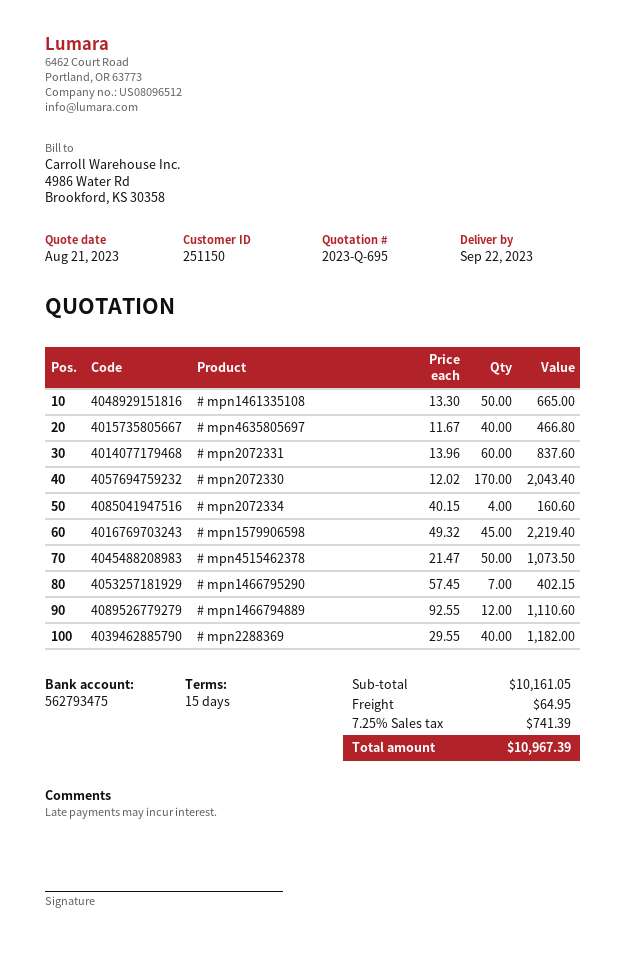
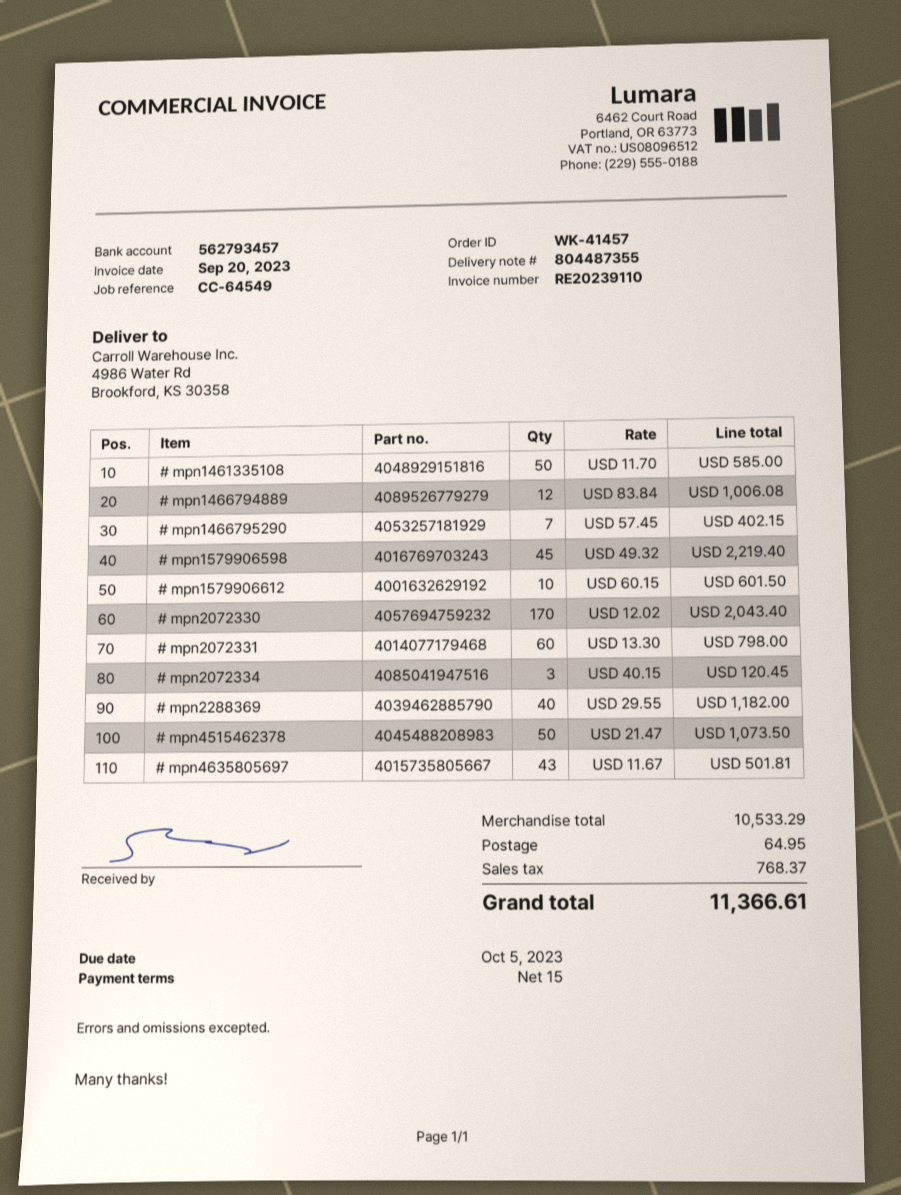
bank account: 562793475 -> 562793457
# mpn1461335108: 50 x 13.30 = 665.00 -> 50 x 11.70 = 585.00
# mpn4635805697: 40 x 11.67 = 466.80 -> 43 x 11.67 = 501.81
# mpn2072331: 60 x 13.96 = 837.60 -> 60 x 13.30 = 798.00
# mpn2072334: 4 x 40.15 = 160.60 -> 3 x 40.15 = 120.45
# mpn1466794889: 12 x 92.55 = 1110.60 -> 12 x 83.84 = 1006.08
# mpn1579906612: none -> 10 x 60.15 = 601.50
subtotal: 10161.05 -> 10533.29
tax: 741.39 -> 768.37
total: 10967.39 -> 11366.61

